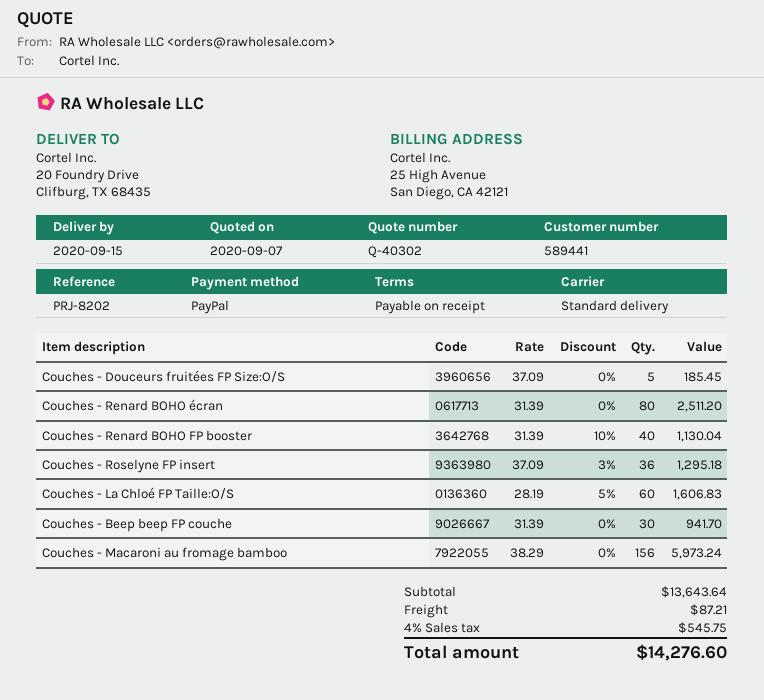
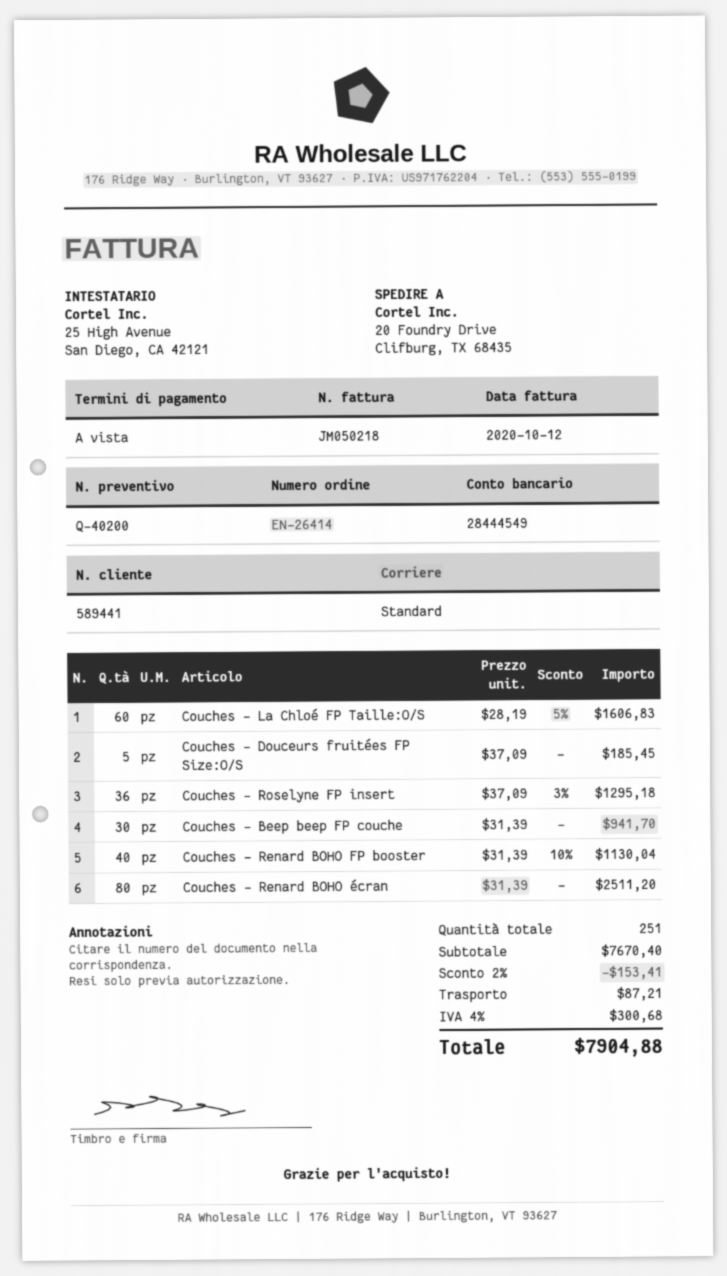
quote number: Q-40302 -> Q-40200
Couches - Macaroni au fromage bamboo: 156 x 38.29 = 5973.24 -> none
subtotal: 13643.64 -> 7670.40
discount: none -> 2% = 153.41
tax: 4% = 545.75 -> 4% = 300.68
total: 14276.60 -> 7904.88

